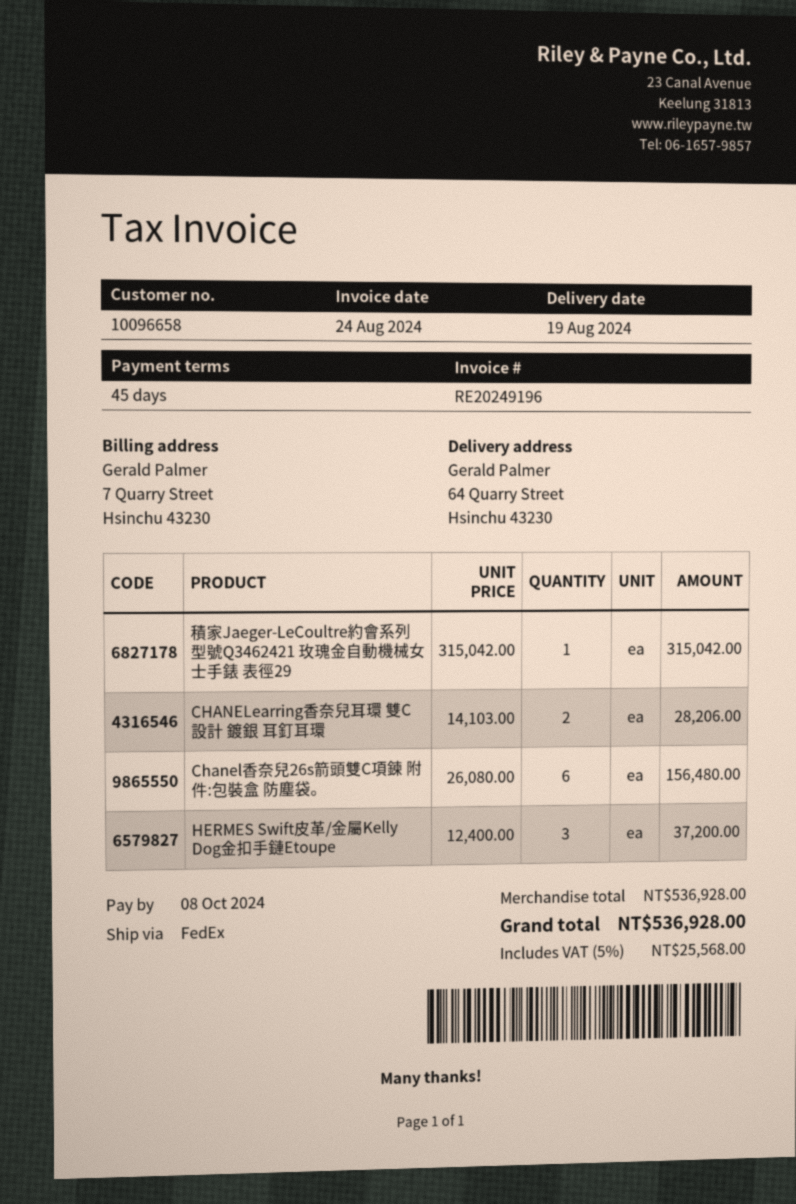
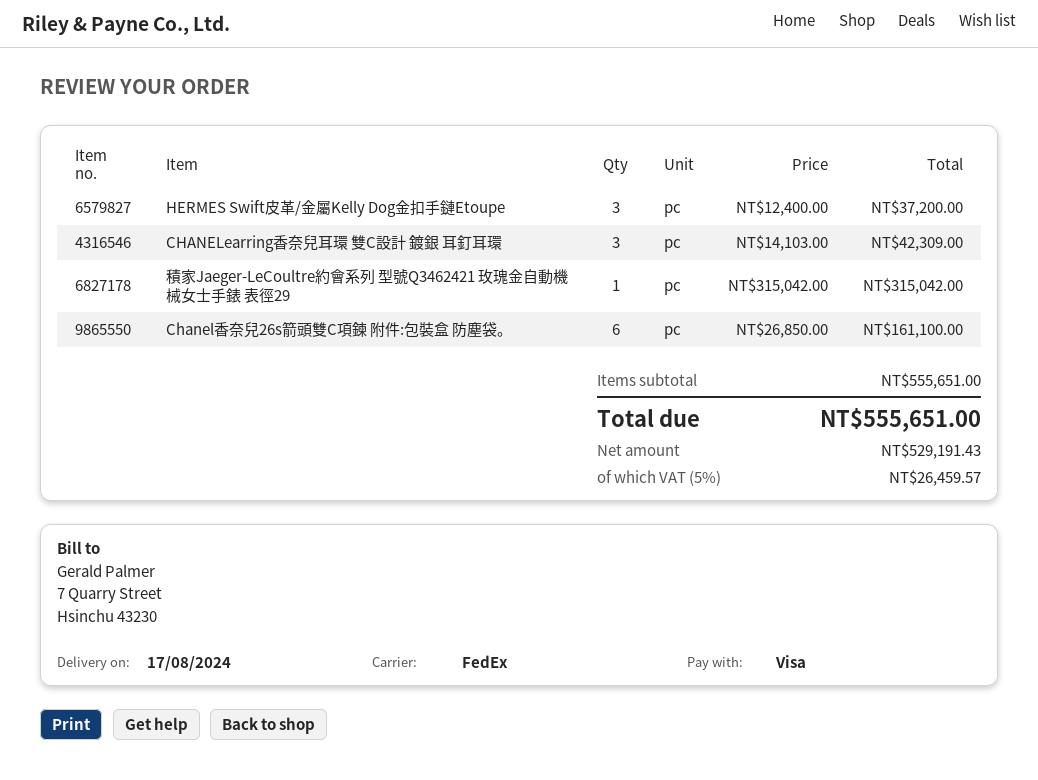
delivery date: 2024-08-19 -> 2024-08-17
CHANELearring香奈兒耳環 雙C設計 鍍銀 耳釘耳環: 2 x 14103.00 = 28206.00 -> 3 x 14103.00 = 42309.00
Chanel香奈兒26s箭頭雙C項鍊 附件:包裝盒 防塵袋。: 6 x 26080.00 = 156480.00 -> 6 x 26850.00 = 161100.00
subtotal: 536928.00 -> 555651.00
tax: 5% = 25568.00 -> 5% = 26459.57
total: 536928.00 -> 555651.00

